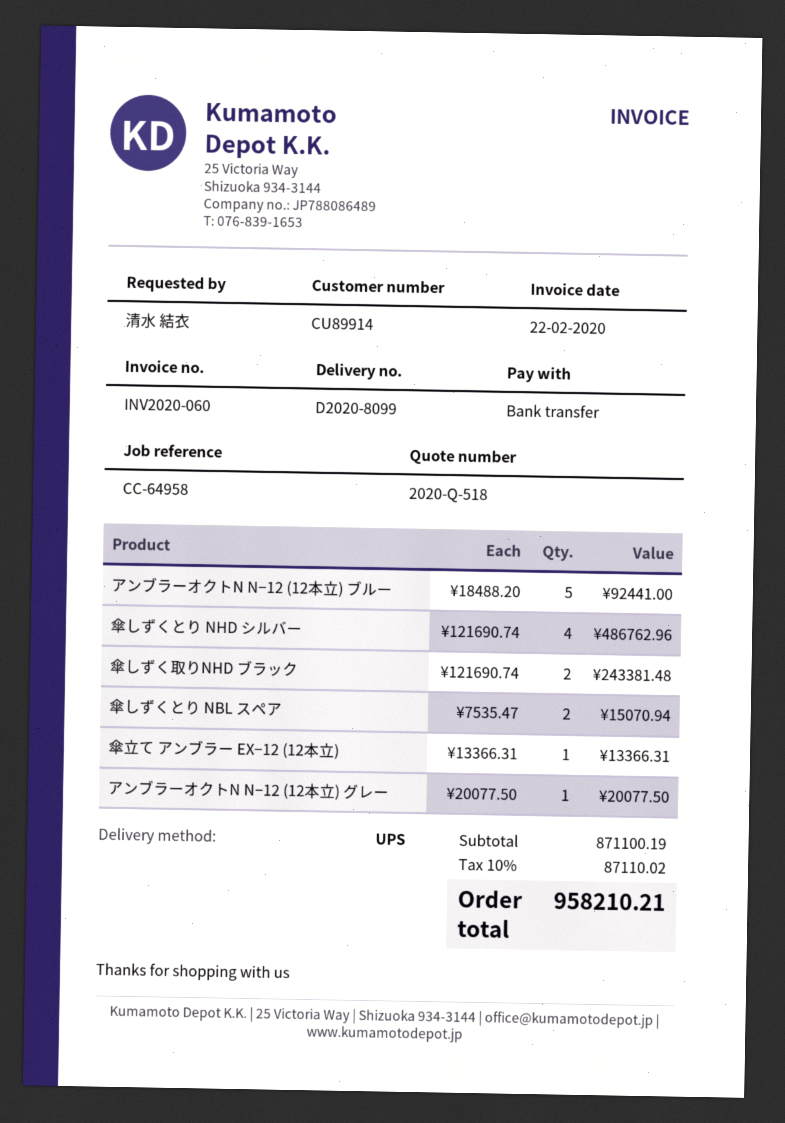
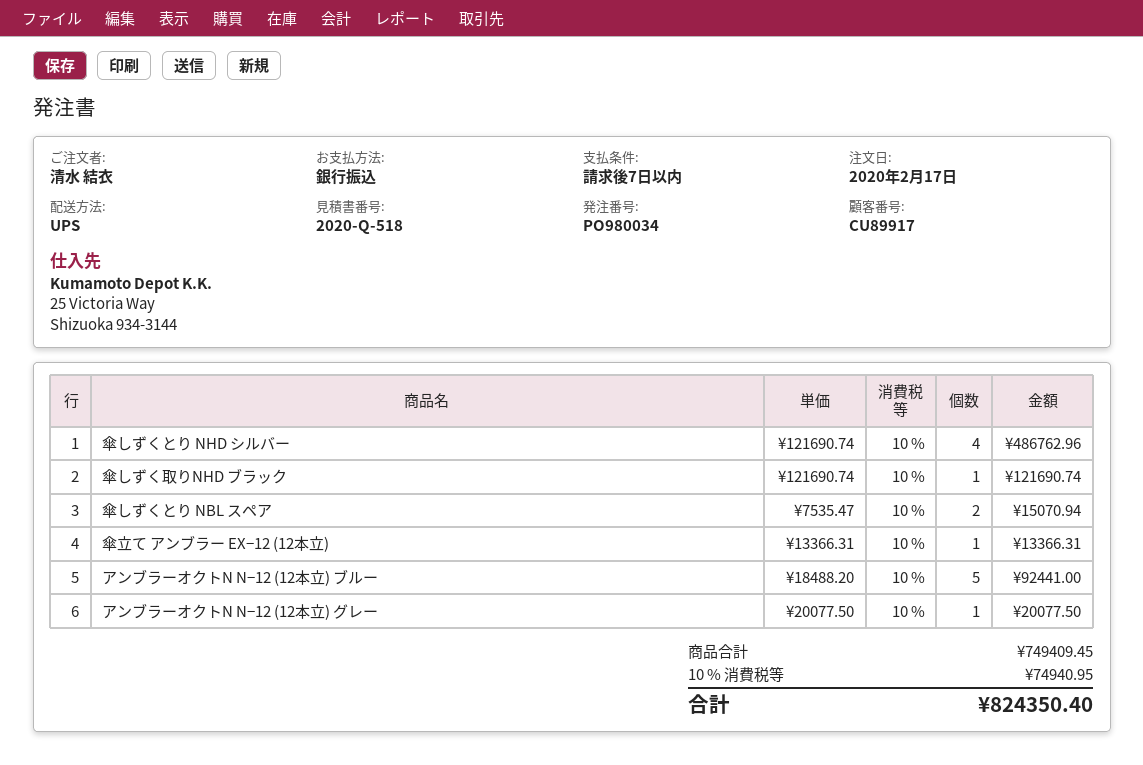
customer number: CU89914 -> CU89917
傘しずく取りNHD ブラック: 2 x 121690.74 = 243381.48 -> 1 x 121690.74 = 121690.74
subtotal: 871100.19 -> 749409.45
tax: 10% = 87110.02 -> 10% = 74940.95
total: 958210.21 -> 824350.40

